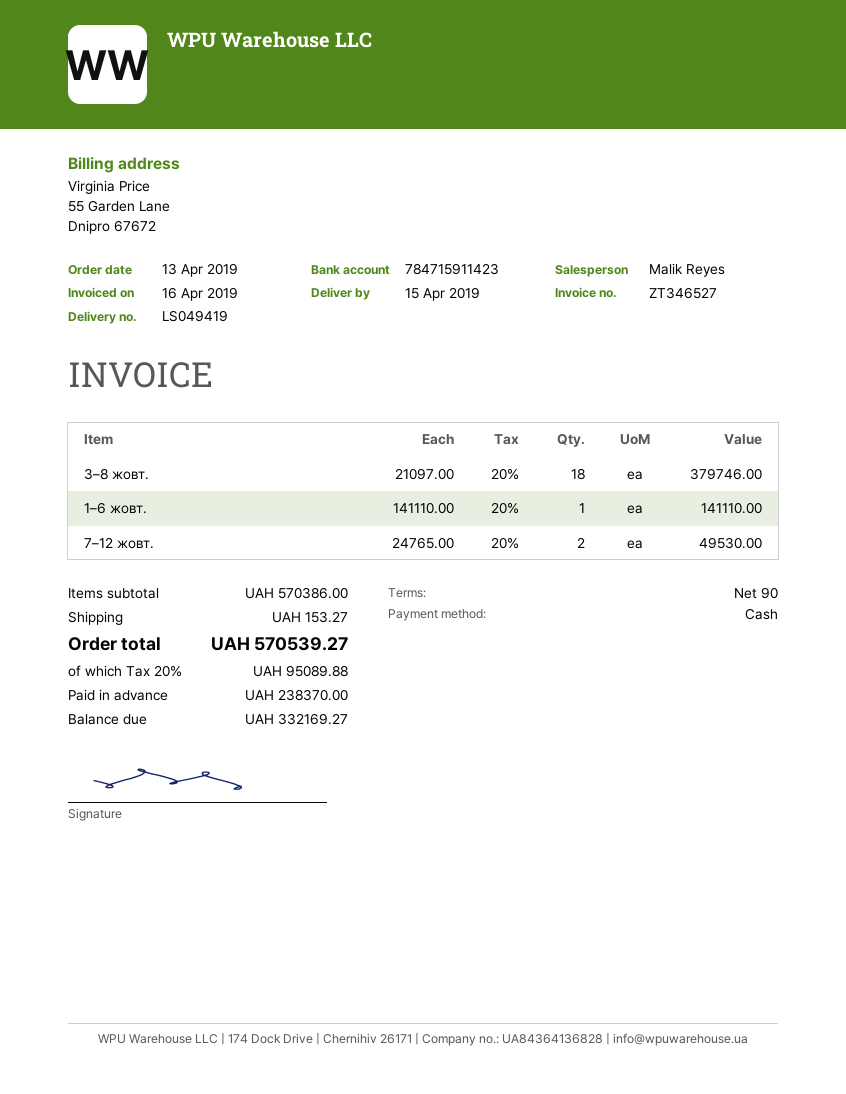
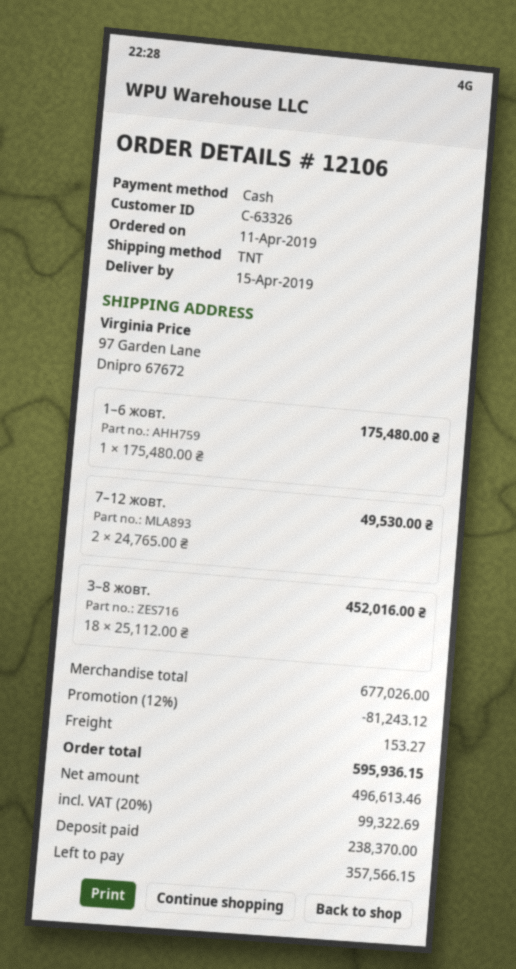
order date: 2019-04-13 -> 2019-04-11
3–8 жовт.: 18 x 21097.00 = 379746.00 -> 18 x 25112.00 = 452016.00
1–6 жовт.: 1 x 141110.00 = 141110.00 -> 1 x 175480.00 = 175480.00
subtotal: 570386.00 -> 677026.00
discount: none -> 12% = 81243.12
tax: 20% = 95089.88 -> 20% = 99322.69
total: 570539.27 -> 595936.15
balance: 332169.27 -> 357566.15

